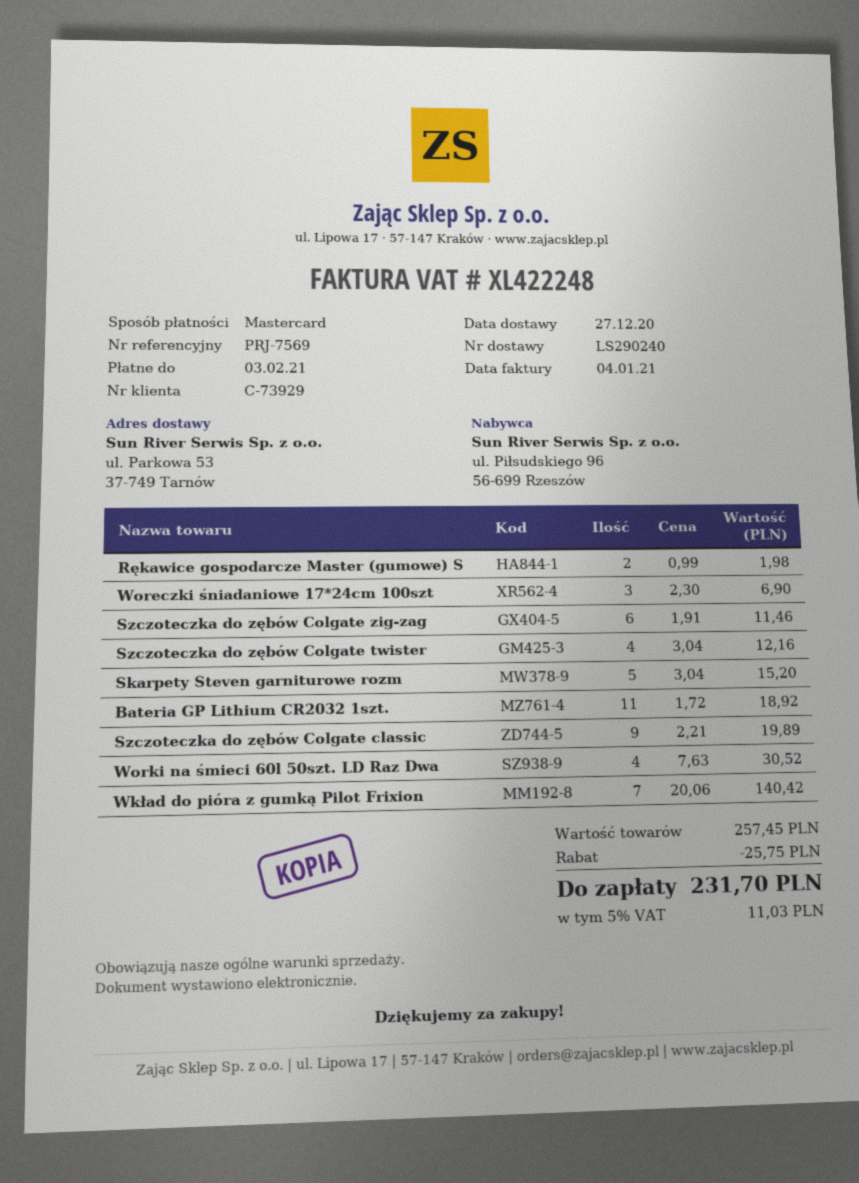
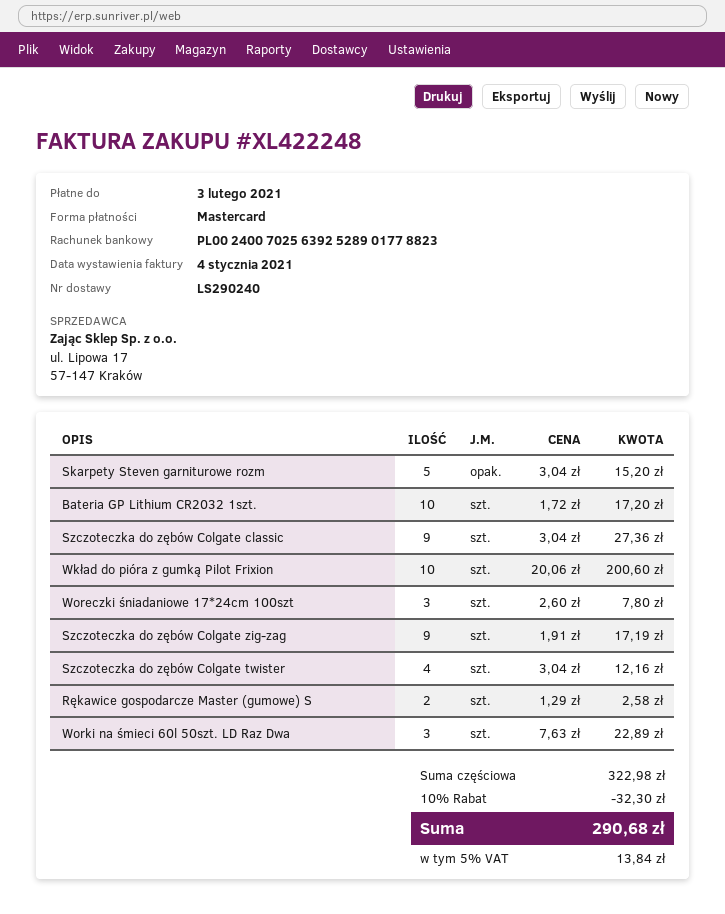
Rękawice gospodarcze Master (gumowe) S: 2 x 0.99 = 1.98 -> 2 x 1.29 = 2.58
Woreczki śniadaniowe 17*24cm 100szt: 3 x 2.30 = 6.90 -> 3 x 2.60 = 7.80
Szczoteczka do zębów Colgate zig-zag: 6 x 1.91 = 11.46 -> 9 x 1.91 = 17.19
Bateria GP Lithium CR2032 1szt.: 11 x 1.72 = 18.92 -> 10 x 1.72 = 17.20
Szczoteczka do zębów Colgate classic: 9 x 2.21 = 19.89 -> 9 x 3.04 = 27.36
Worki na śmieci 60l 50szt. LD Raz Dwa: 4 x 7.63 = 30.52 -> 3 x 7.63 = 22.89
Wkład do pióra z gumką Pilot Frixion: 7 x 20.06 = 140.42 -> 10 x 20.06 = 200.60
subtotal: 257.45 -> 322.98
discount: 25.75 -> 32.30
tax: 5% = 11.03 -> 5% = 13.84
total: 231.70 -> 290.68

